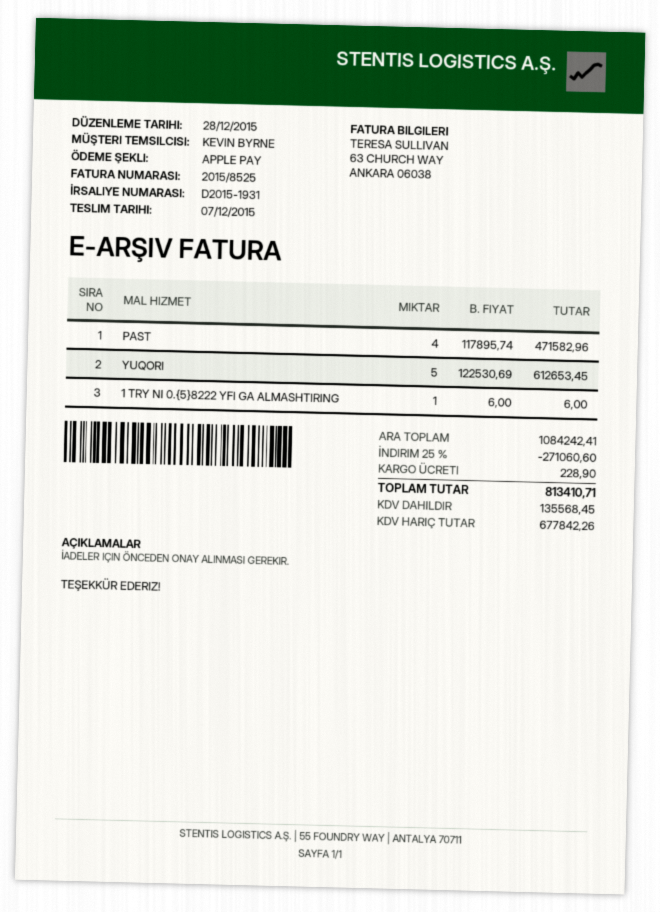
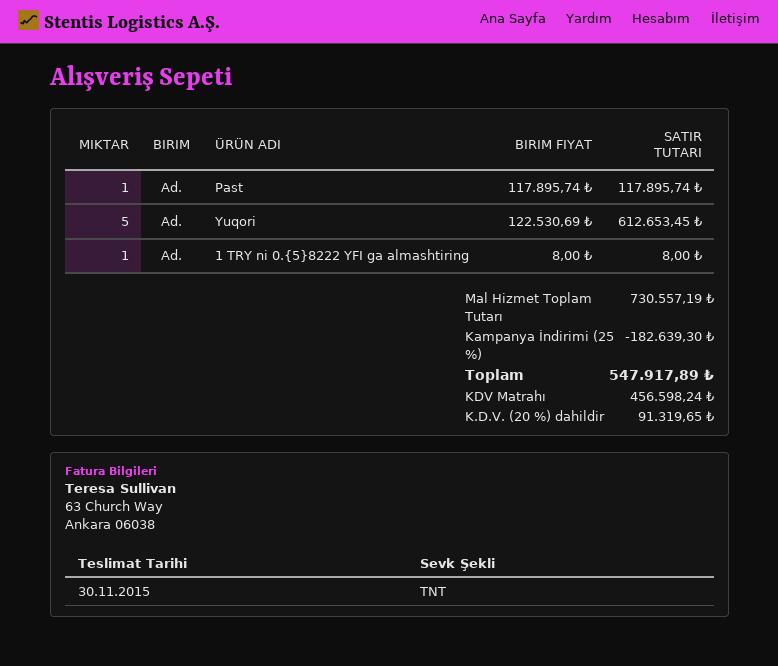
delivery date: 2015-12-07 -> 2015-11-30
PAST: 4 x 117895.74 = 471582.96 -> 1 x 117895.74 = 117895.74
1 TRY NI 0.{5}8222 YFI GA ALMASHTIRING: 1 x 6.00 = 6.00 -> 1 x 8.00 = 8.00
subtotal: 1084242.41 -> 730557.19
discount: 25% = 271060.60 -> 25% = 182639.30
shipping: 228.90 -> none
net: 677842.26 -> 456598.24
tax: 135568.45 -> 91319.65
total: 813410.71 -> 547917.89

